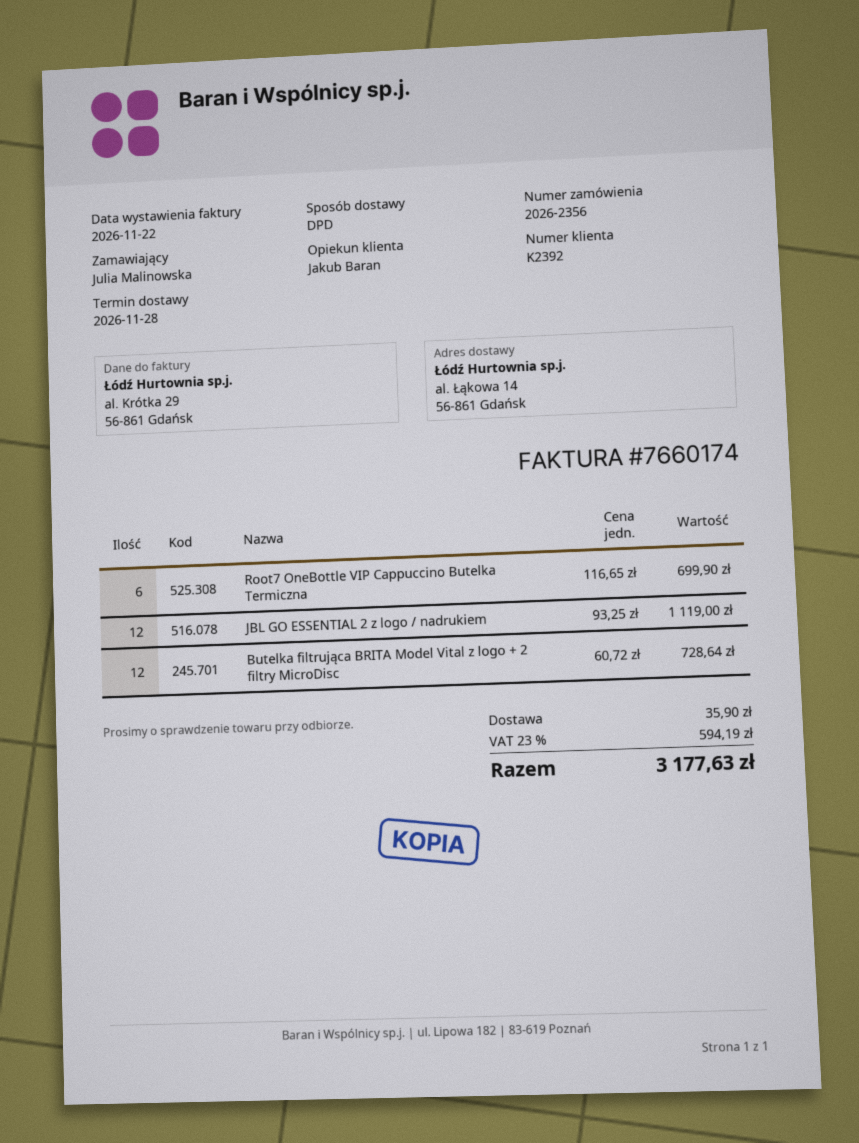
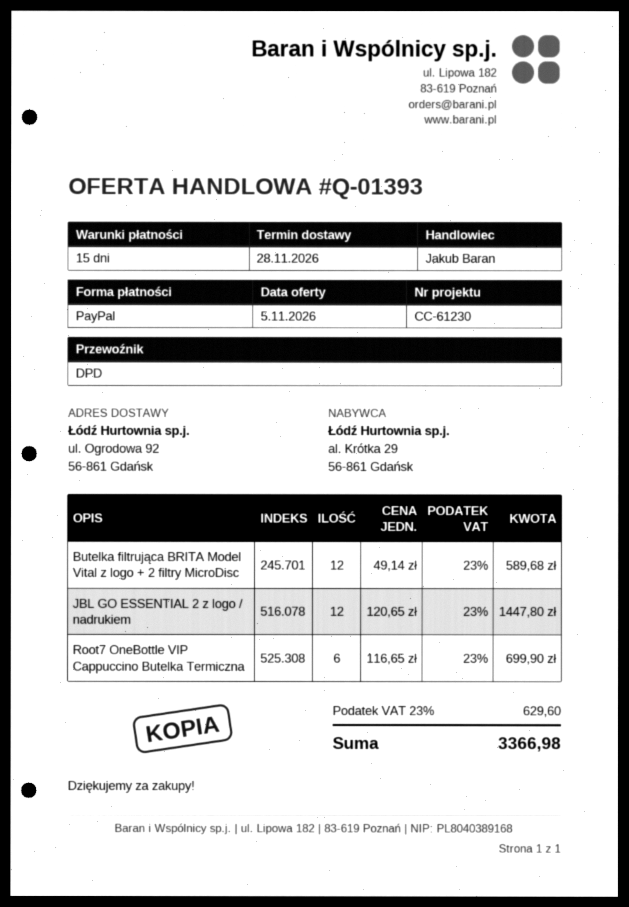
ship to: al. Łąkowa 14, 56-861 Gdańsk -> ul. Ogrodowa 92, 56-861 Gdańsk
JBL GO ESSENTIAL 2 z logo / nadrukiem: 12 x 93.25 = 1119.00 -> 12 x 120.65 = 1447.80
Butelka filtrująca BRITA Model Vital z logo + 2 filtry MicroDisc: 12 x 60.72 = 728.64 -> 12 x 49.14 = 589.68
shipping: 35.90 -> none
tax: 23% = 594.19 -> 23% = 629.60
total: 3177.63 -> 3366.98

